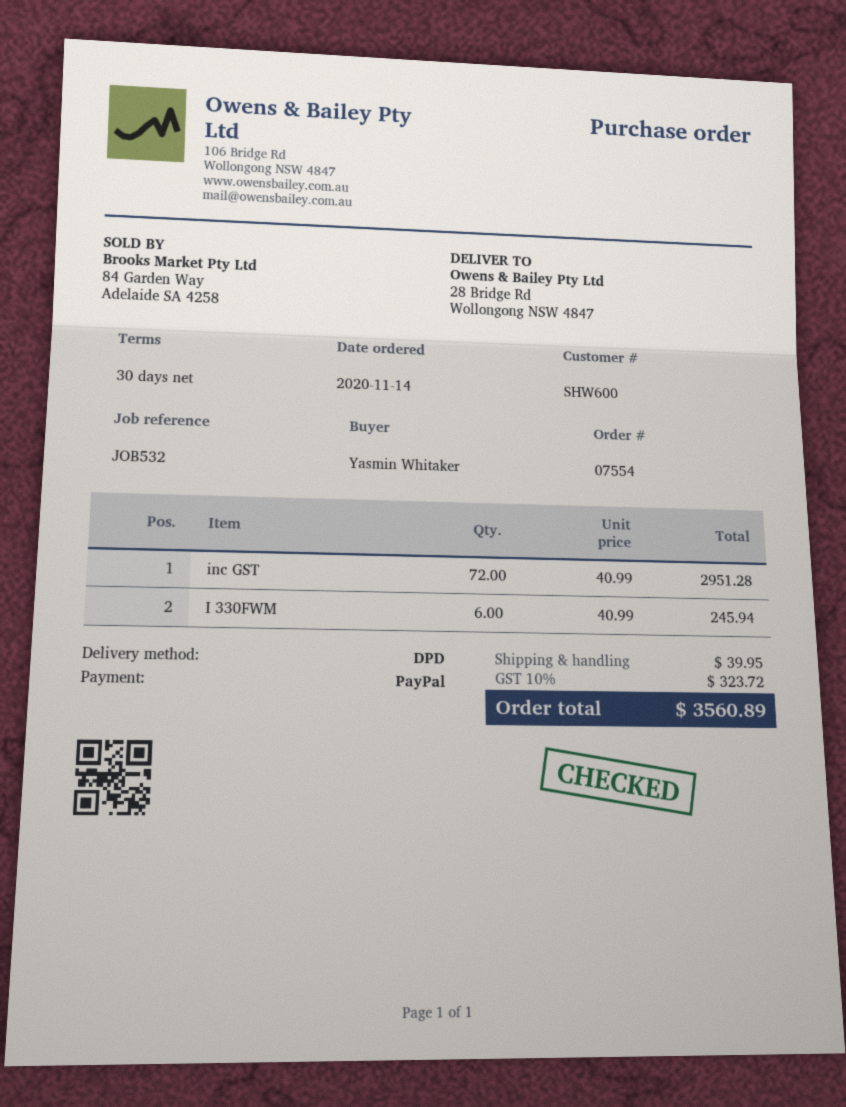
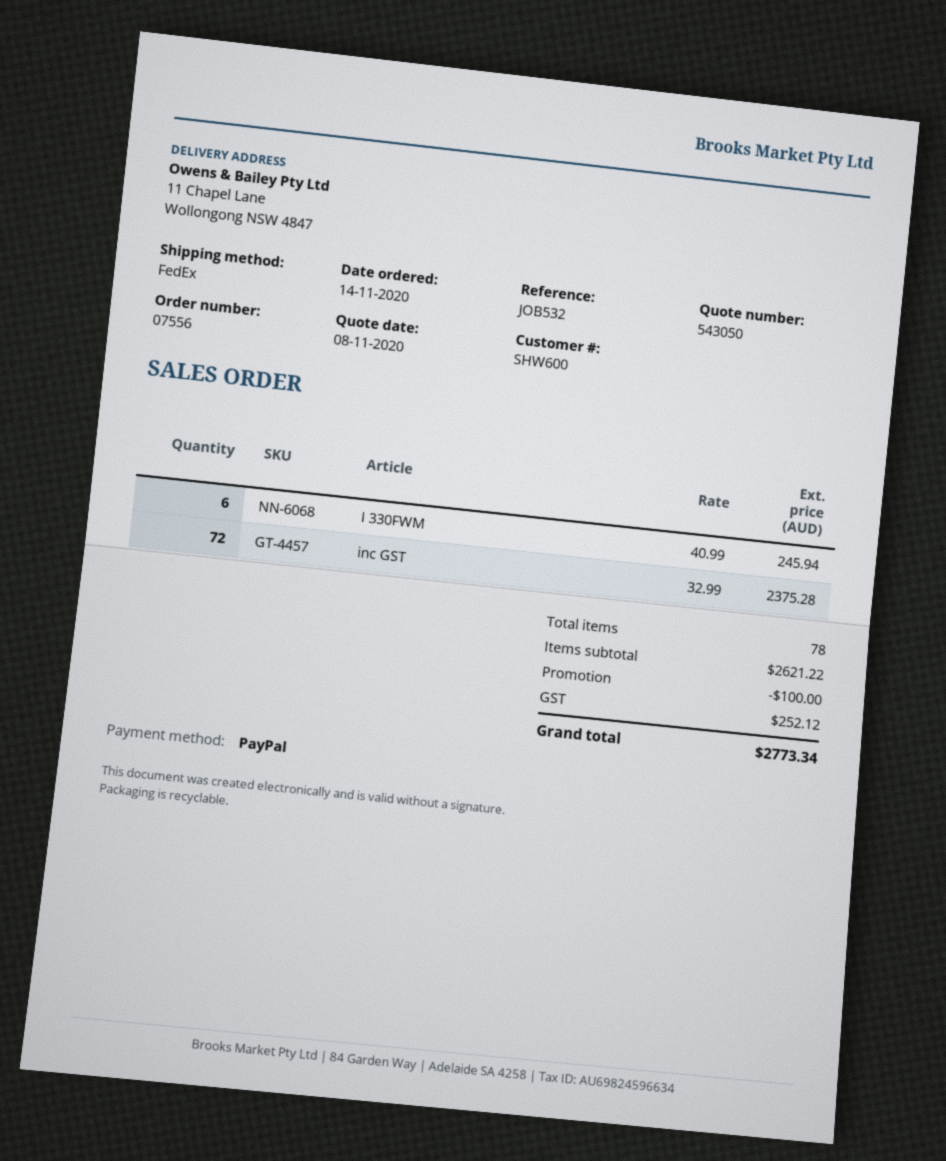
order number: 07554 -> 07556
shipping method: DPD -> FedEx
ship to: 28 Bridge Rd, Wollongong NSW 4847 -> 11 Chapel Lane, Wollongong NSW 4847
inc GST: 72 x 40.99 = 2951.28 -> 72 x 32.99 = 2375.28
discount: none -> 100.00
shipping: 39.95 -> none
tax: 323.72 -> 252.12
total: 3560.89 -> 2773.34

